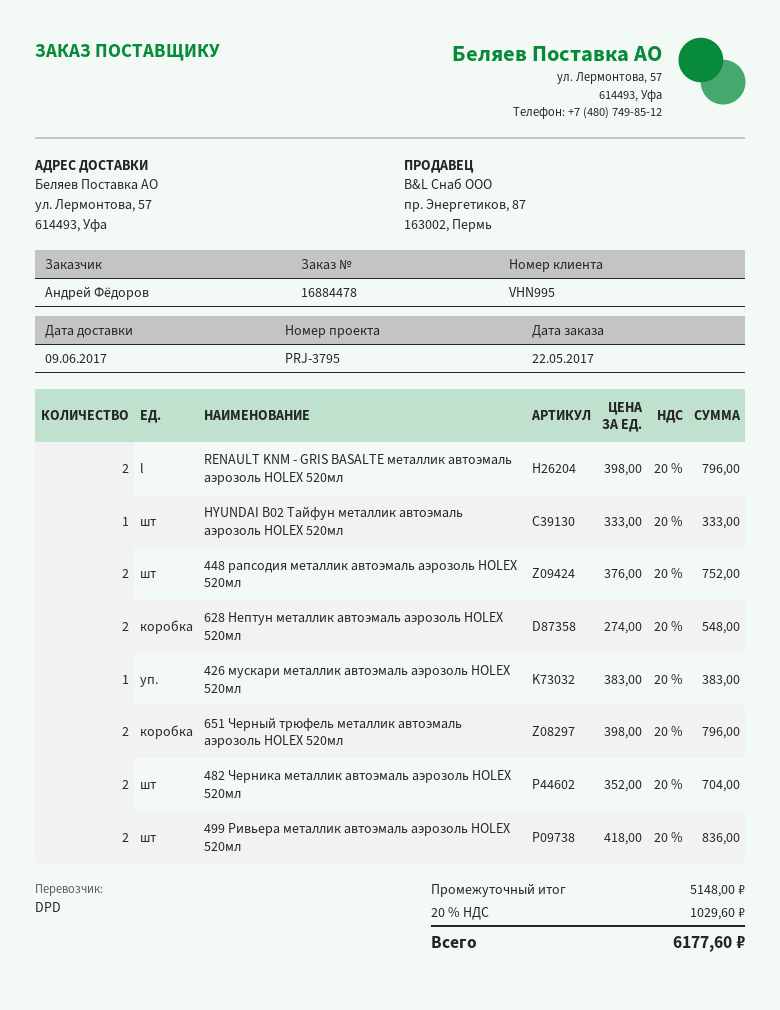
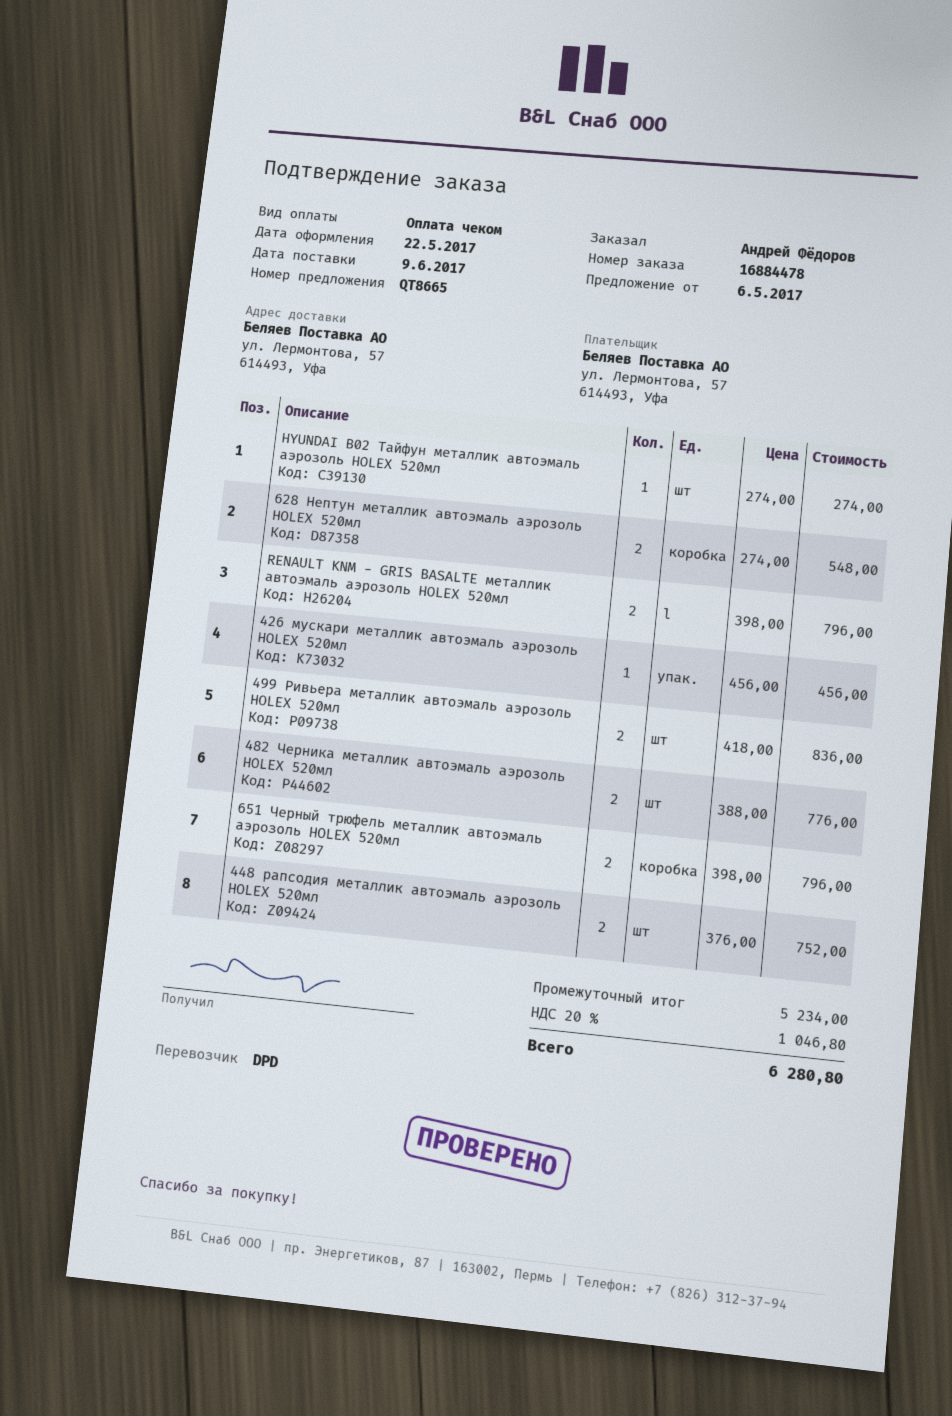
HYUNDAI B02 Тайфун металлик автоэмаль аэрозоль HOLEX 520мл: 1 x 333.00 = 333.00 -> 1 x 274.00 = 274.00
426 мускари металлик автоэмаль аэрозоль HOLEX 520мл: 1 x 383.00 = 383.00 -> 1 x 456.00 = 456.00
482 Черника металлик автоэмаль аэрозоль HOLEX 520мл: 2 x 352.00 = 704.00 -> 2 x 388.00 = 776.00
subtotal: 5148.00 -> 5234.00
tax: 20% = 1029.60 -> 20% = 1046.80
total: 6177.60 -> 6280.80

